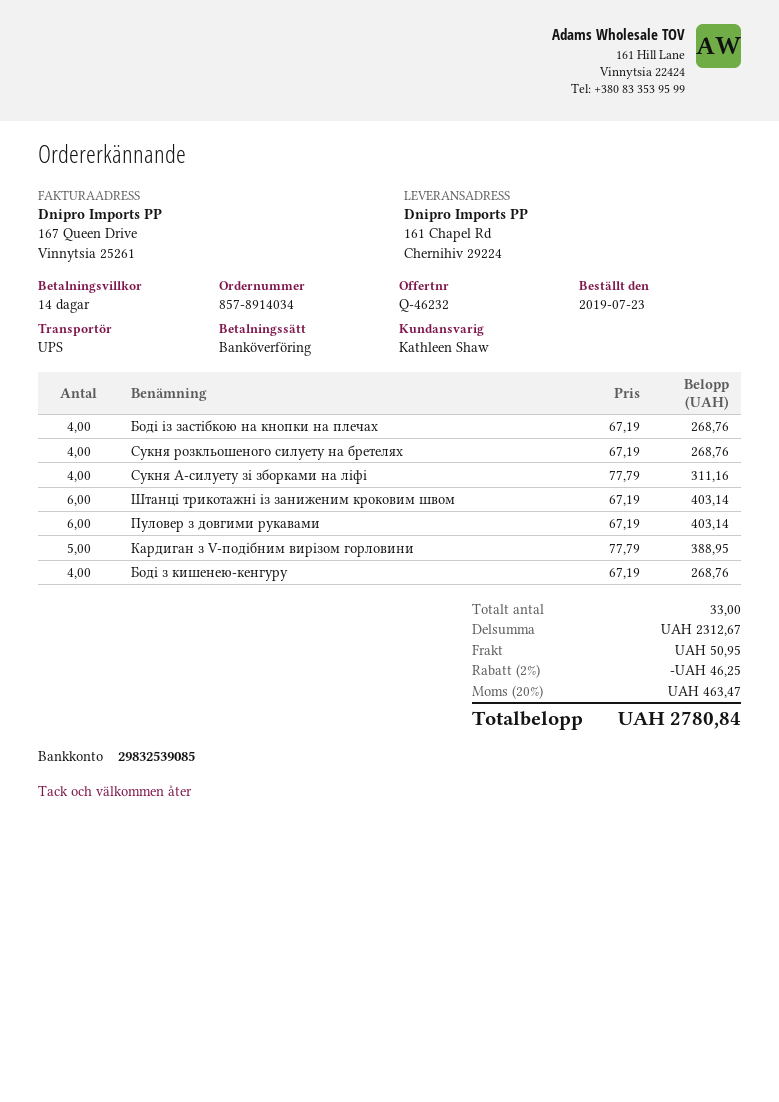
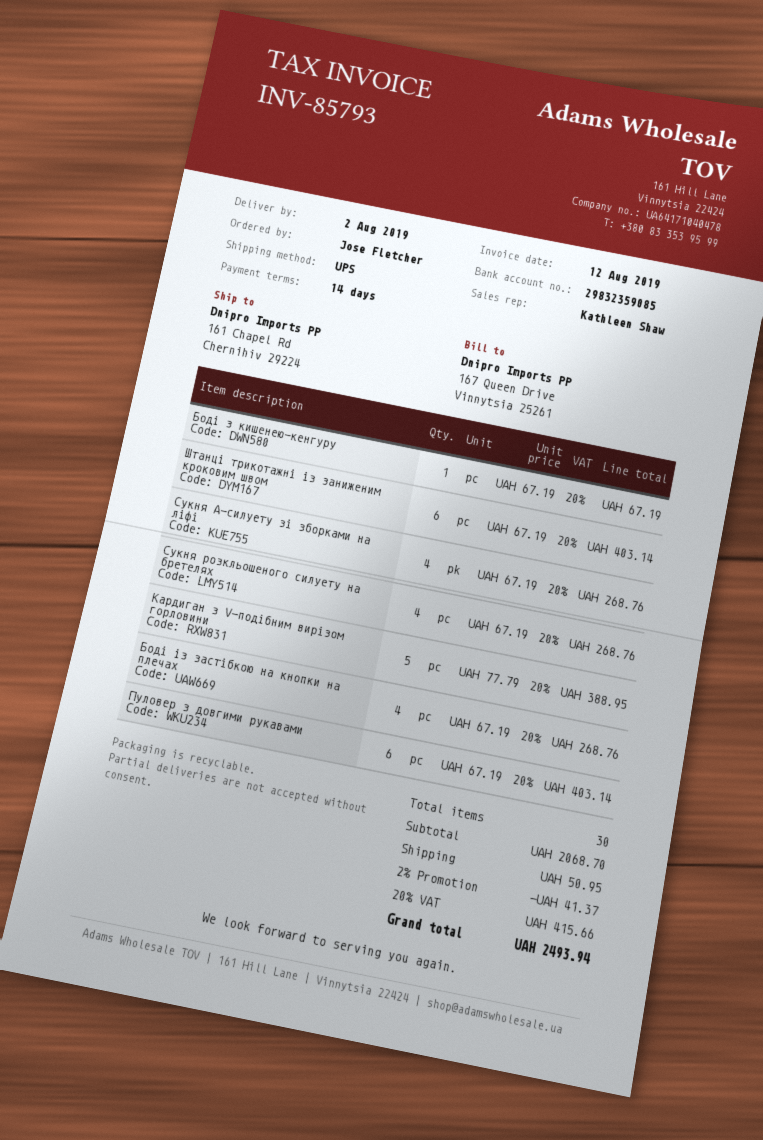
bank account: 29832539085 -> 29832359085
Сукня А-силуету зі зборками на ліфі: 4 x 77.79 = 311.16 -> 4 x 67.19 = 268.76
Боді з кишенею-кенгуру: 4 x 67.19 = 268.76 -> 1 x 67.19 = 67.19
total quantity: 33 -> 30
subtotal: 2312.67 -> 2068.70
discount: 2% = 46.25 -> 2% = 41.37
tax: 20% = 463.47 -> 20% = 415.66
total: 2780.84 -> 2493.94

